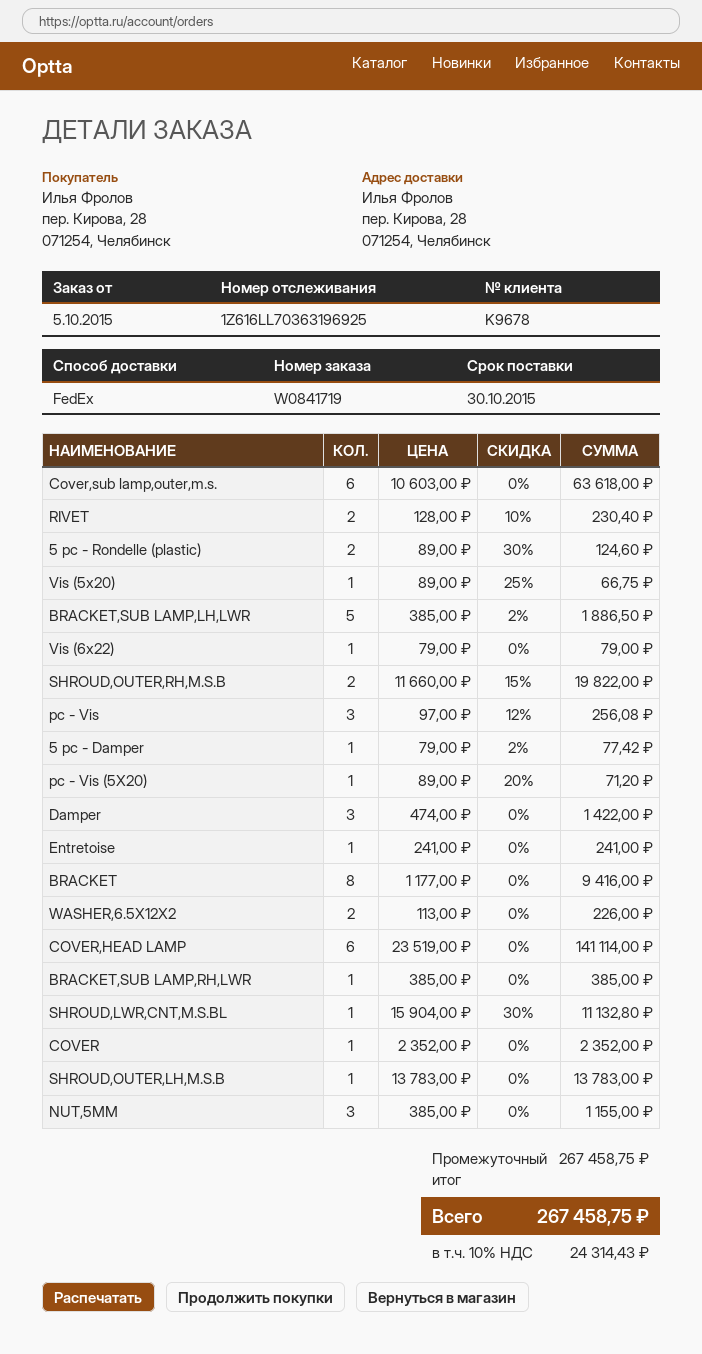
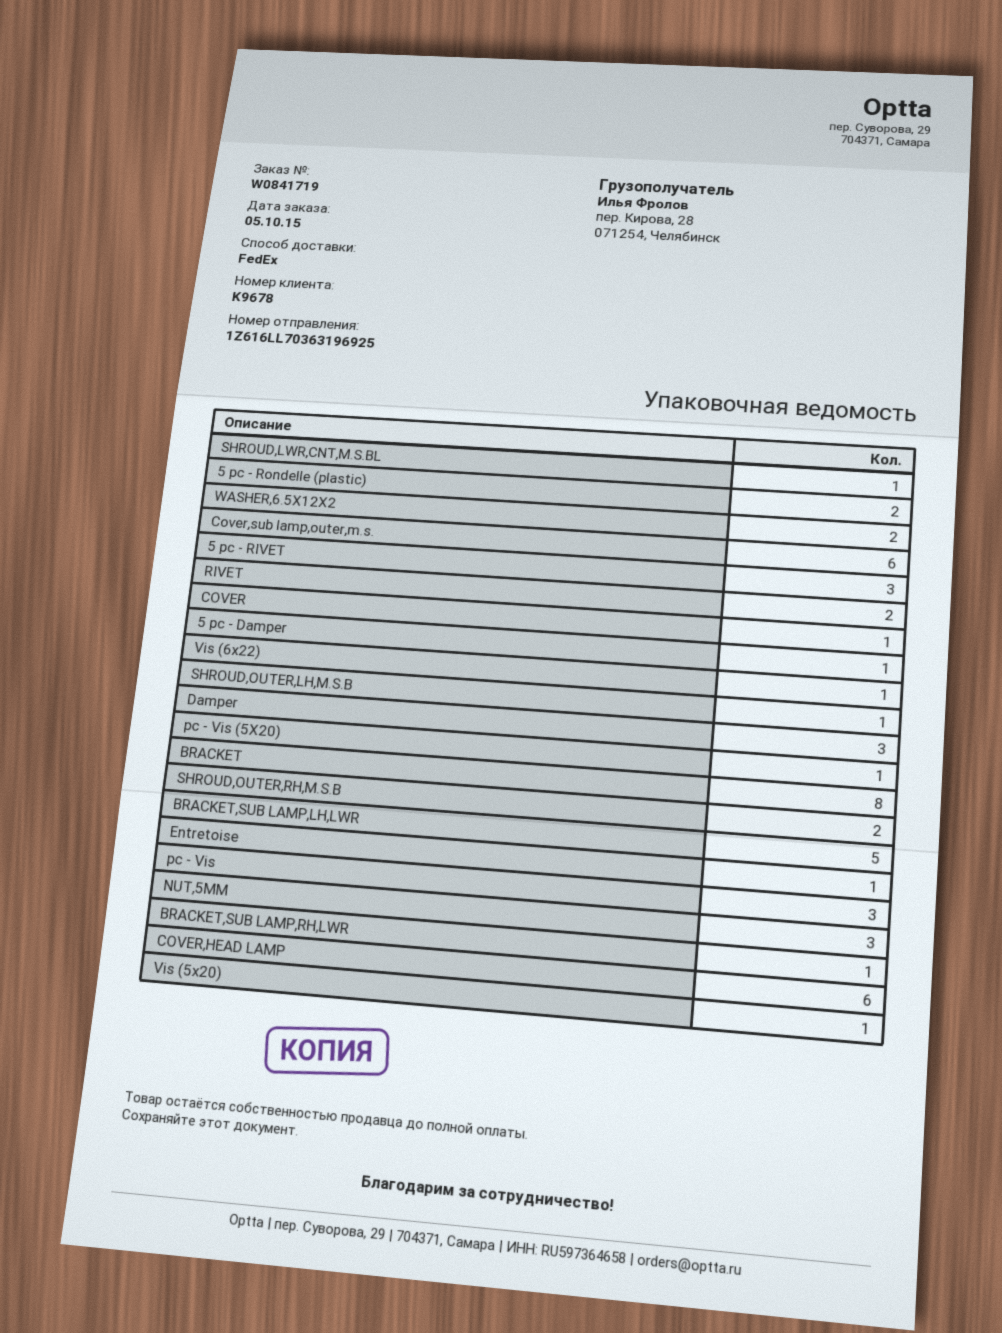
5 pc - RIVET: none -> 3

